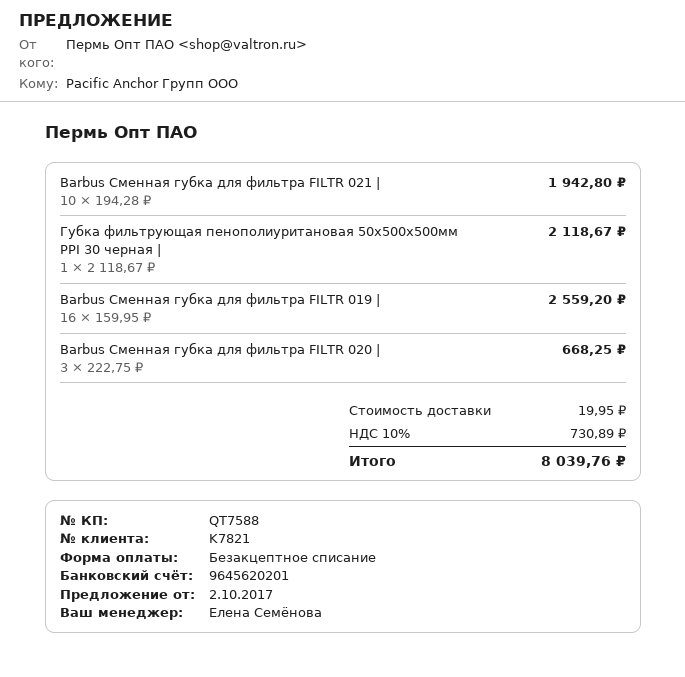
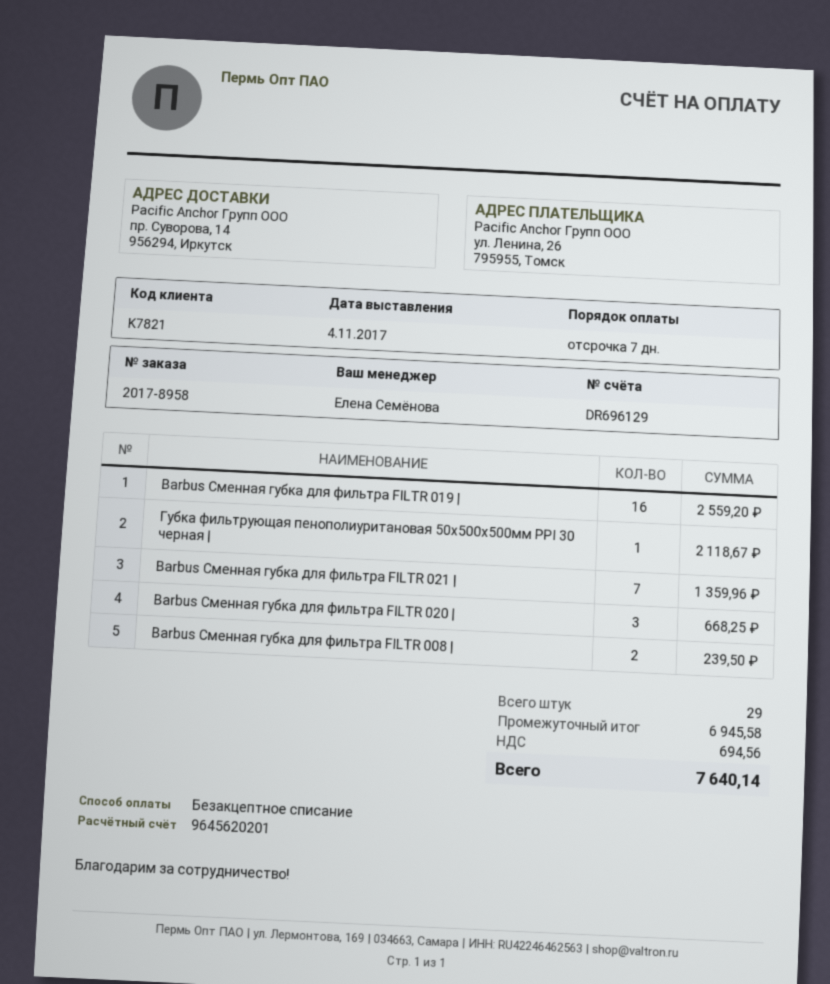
Barbus Сменная губка для фильтра FILTR 021 |: 10 for 1942.80 -> 7 for 1359.96
Barbus Сменная губка для фильтра FILTR 008 |: none -> 2 for 239.50
shipping: 19.95 -> none
tax: 730.89 -> 694.56
total: 8039.76 -> 7640.14

